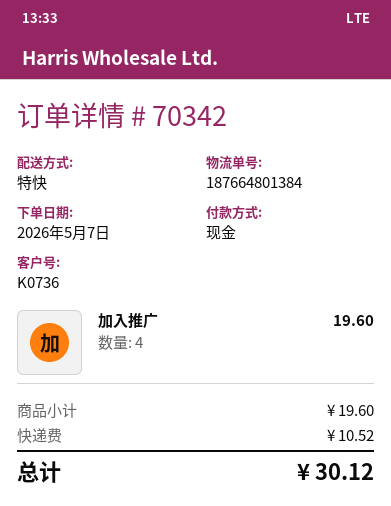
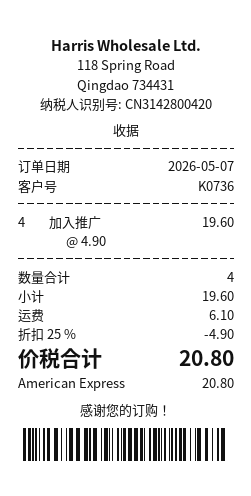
payment method: cash -> American Express
discount: none -> 25% = 4.90
shipping: 10.52 -> 6.10
total: 30.12 -> 20.80

